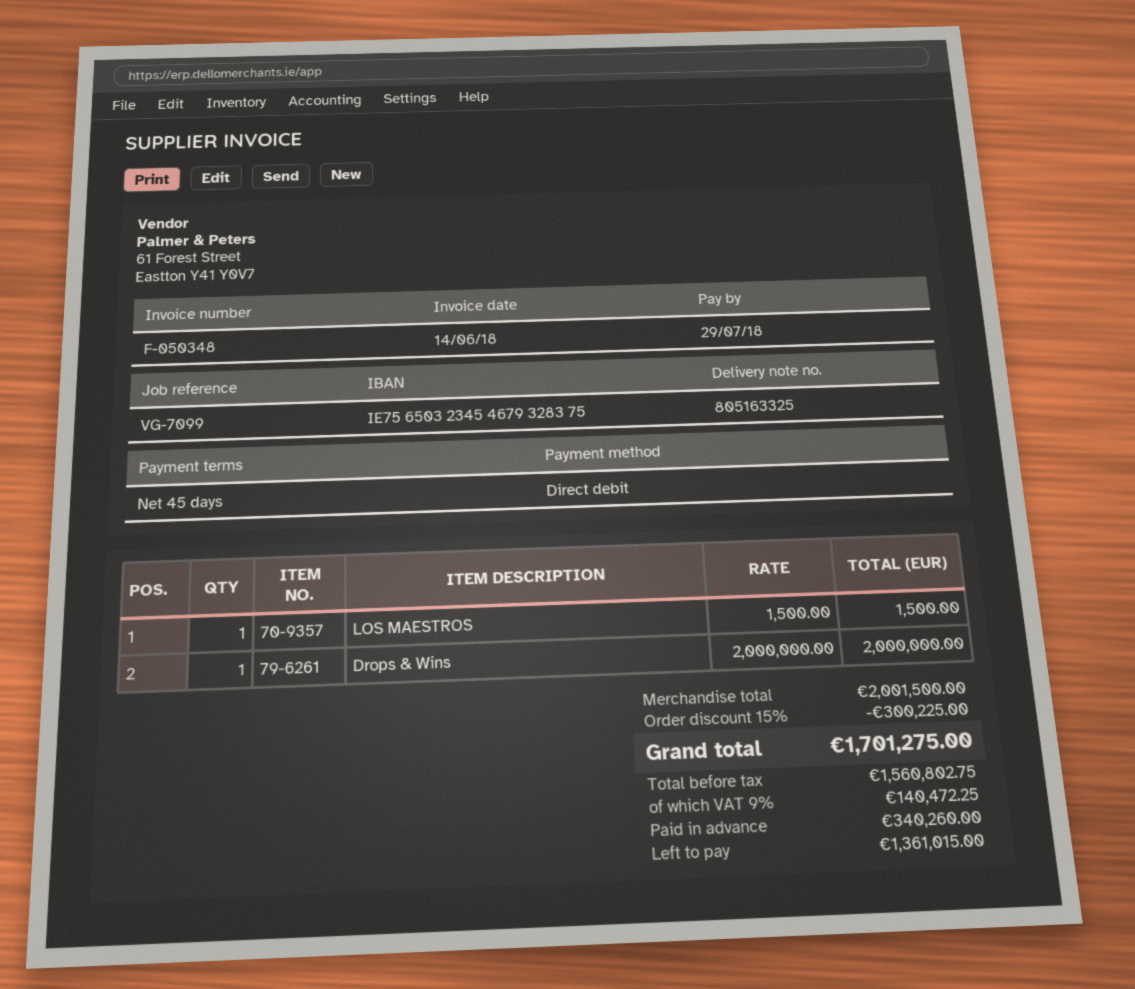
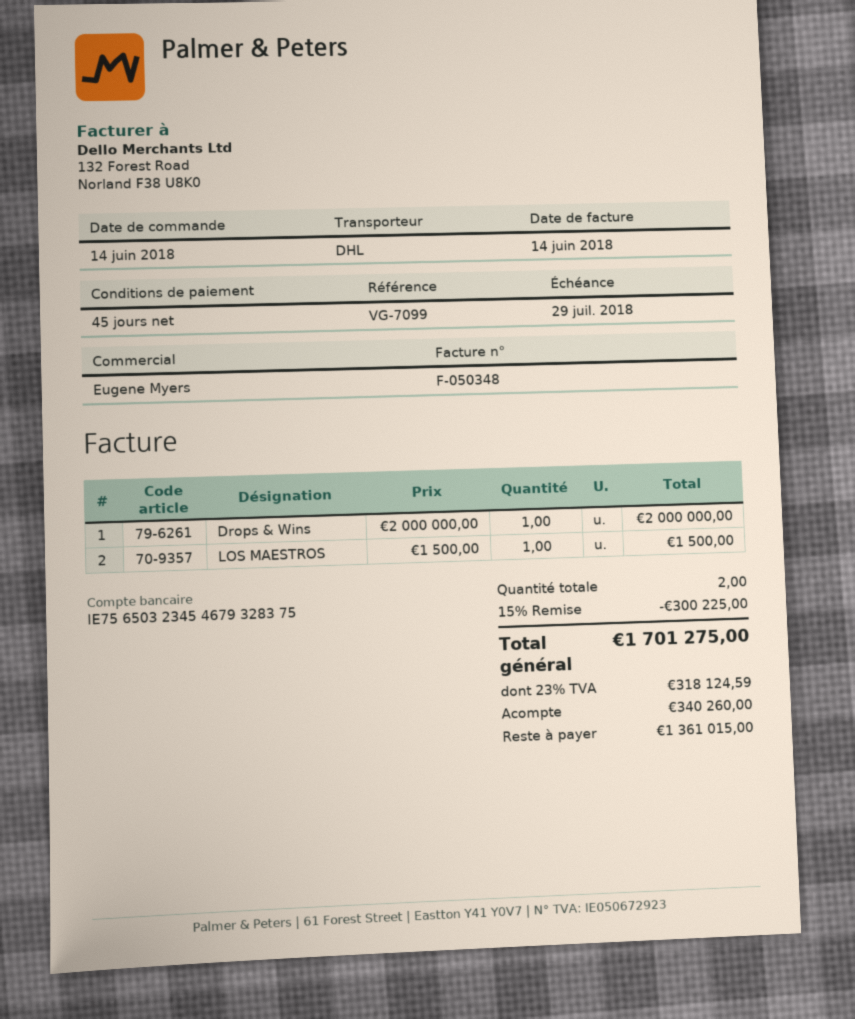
tax: 9% = 140472.25 -> 23% = 318124.59

